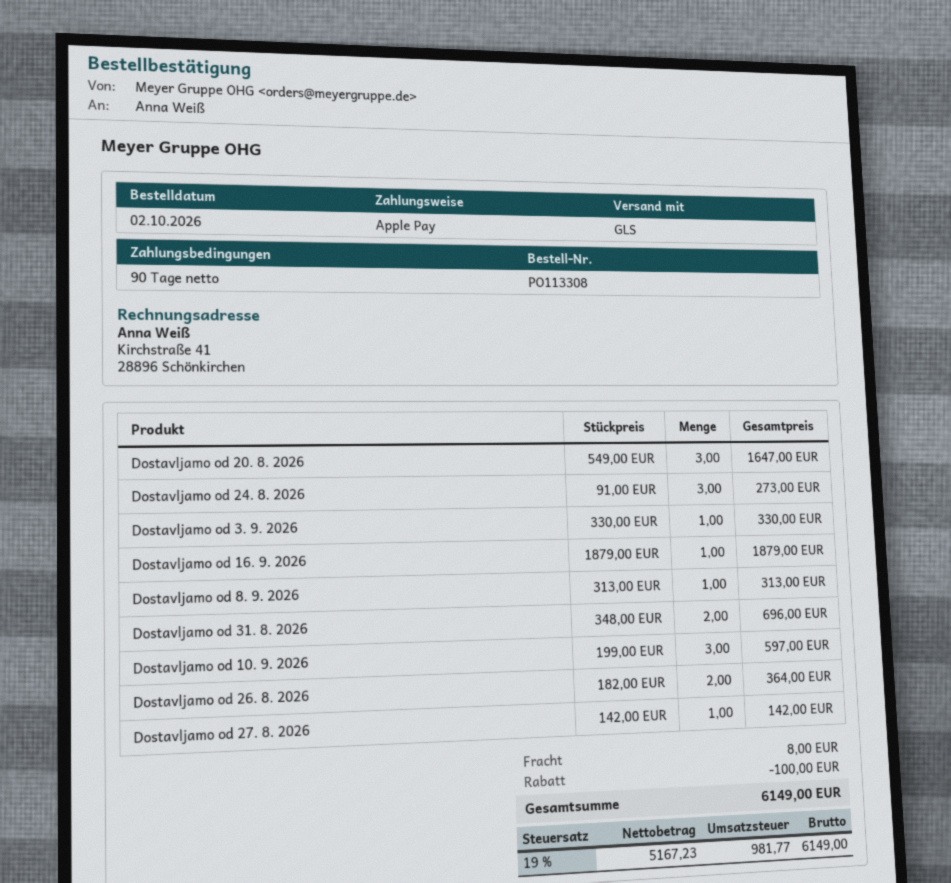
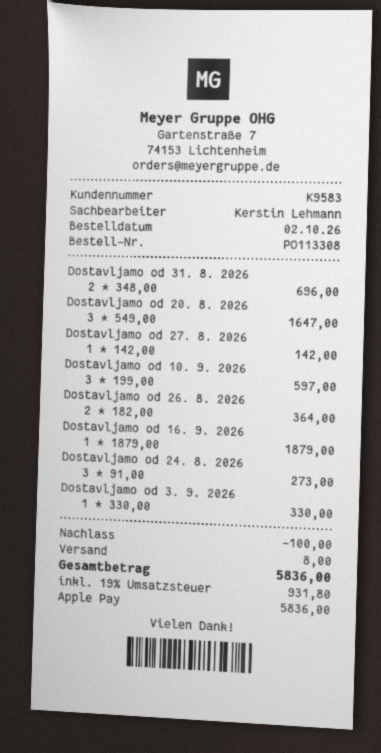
Dostavljamo od 8. 9. 2026: 1 x 313.00 = 313.00 -> none
tax: 19% = 981.77 -> 19% = 931.80
total: 6149.00 -> 5836.00

